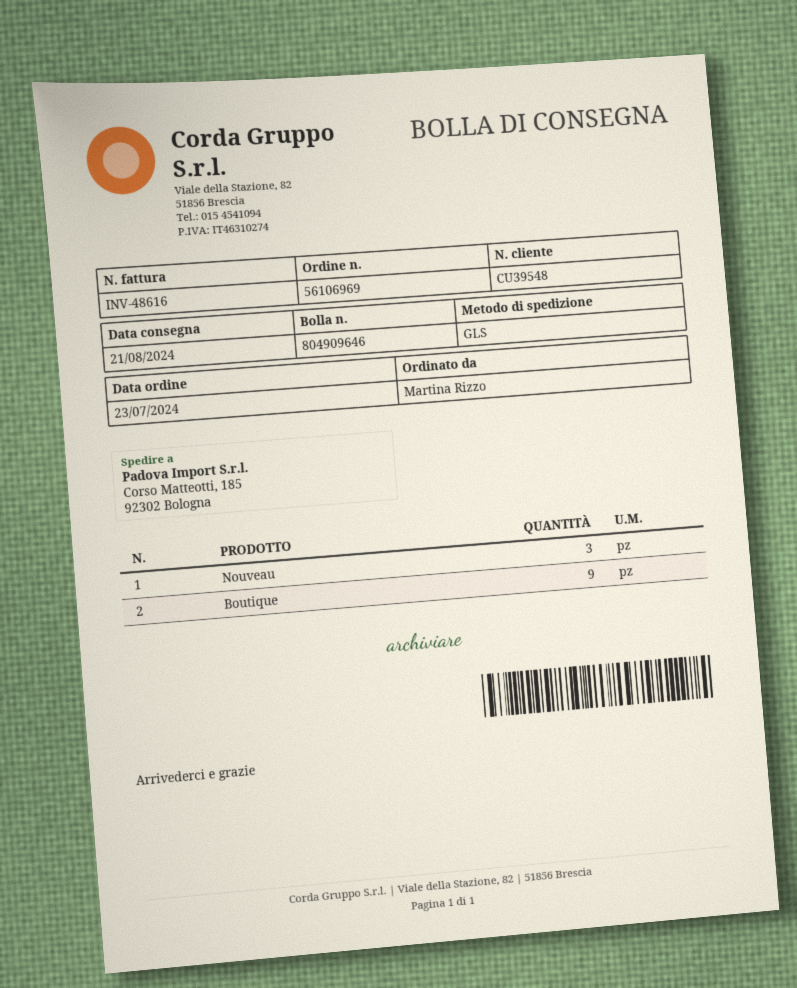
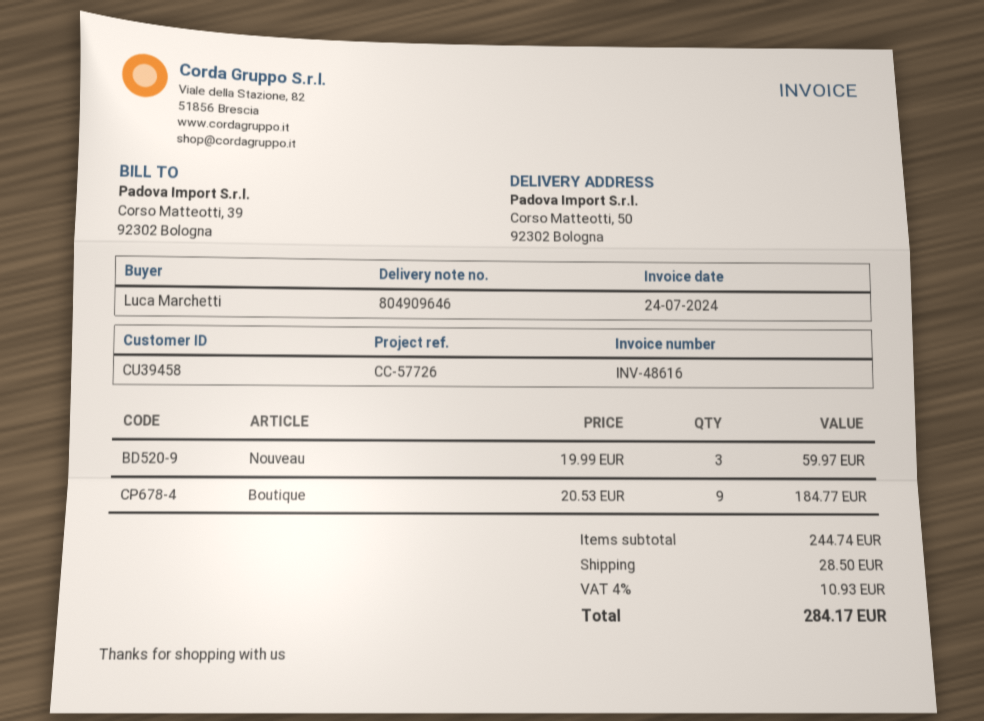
customer number: CU39548 -> CU39458
ordered by: Martina Rizzo -> Luca Marchetti
ship to: Corso Matteotti, 185, 92302 Bologna -> Corso Matteotti, 50, 92302 Bologna

